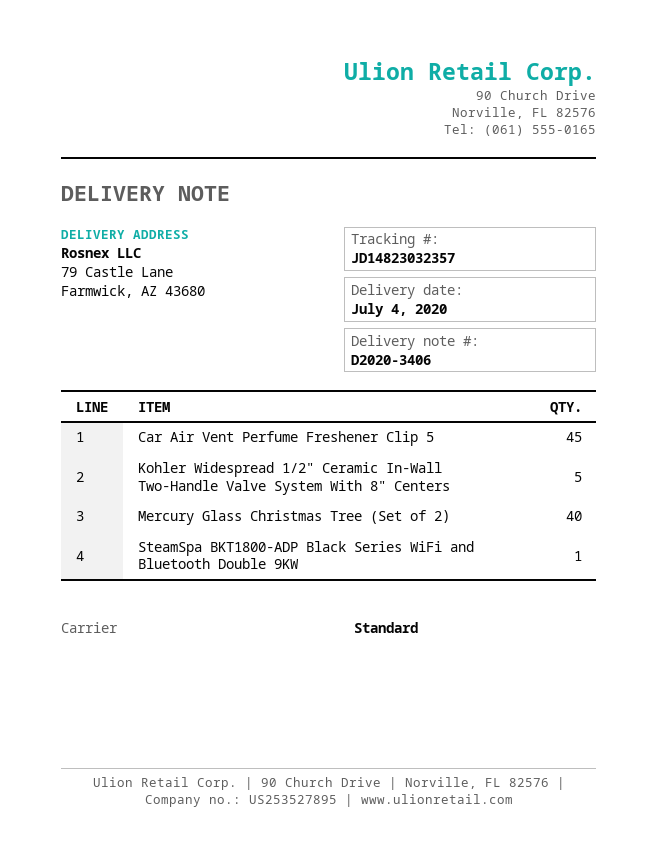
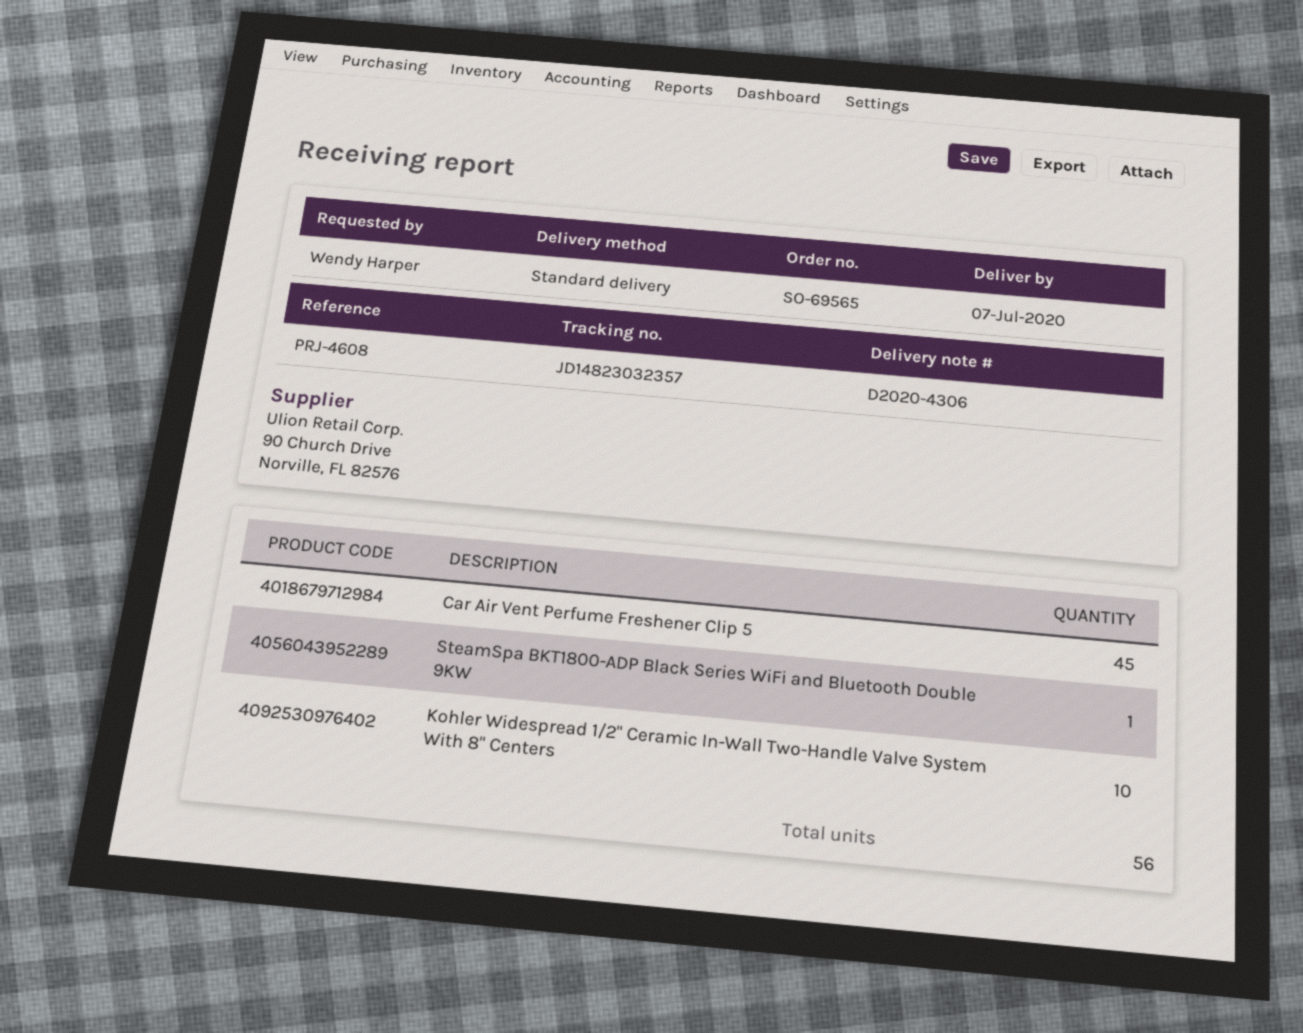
delivery note number: D2020-3406 -> D2020-4306
delivery date: 2020-07-04 -> 2020-07-07
Kohler Widespread 1/2" Ceramic In-Wall Two-Handle Valve System With 8" Centers: 5 -> 10
Mercury Glass Christmas Tree (Set of 2): 40 -> none

